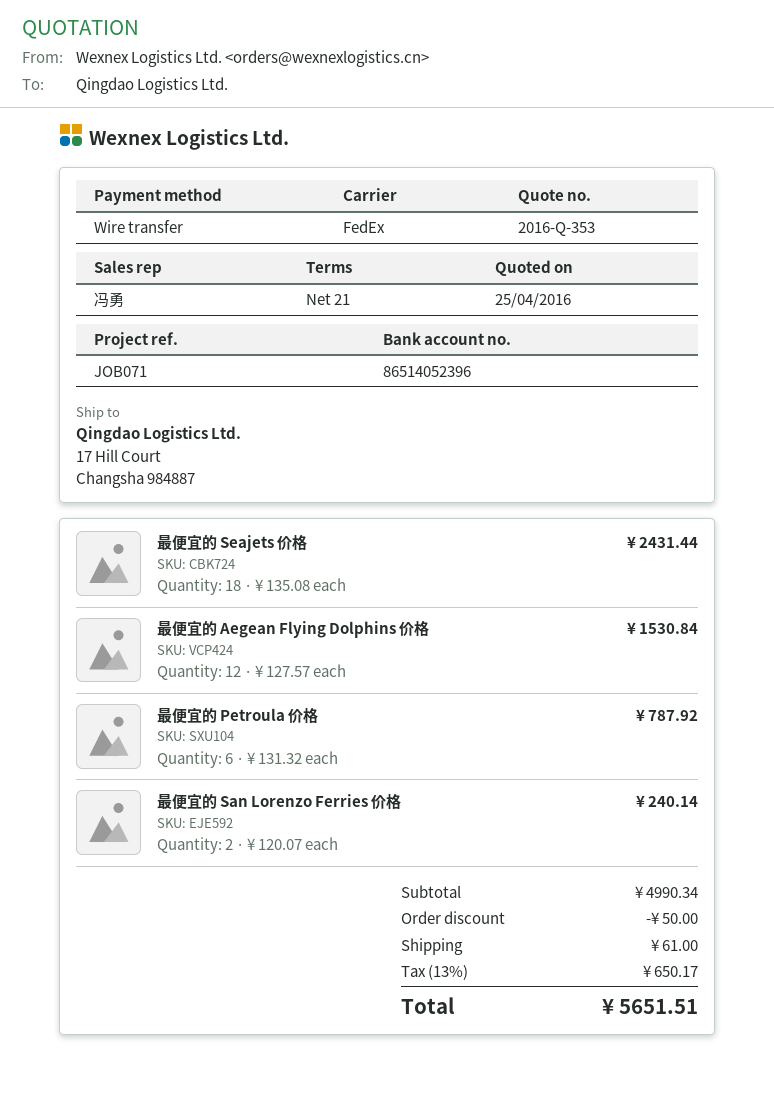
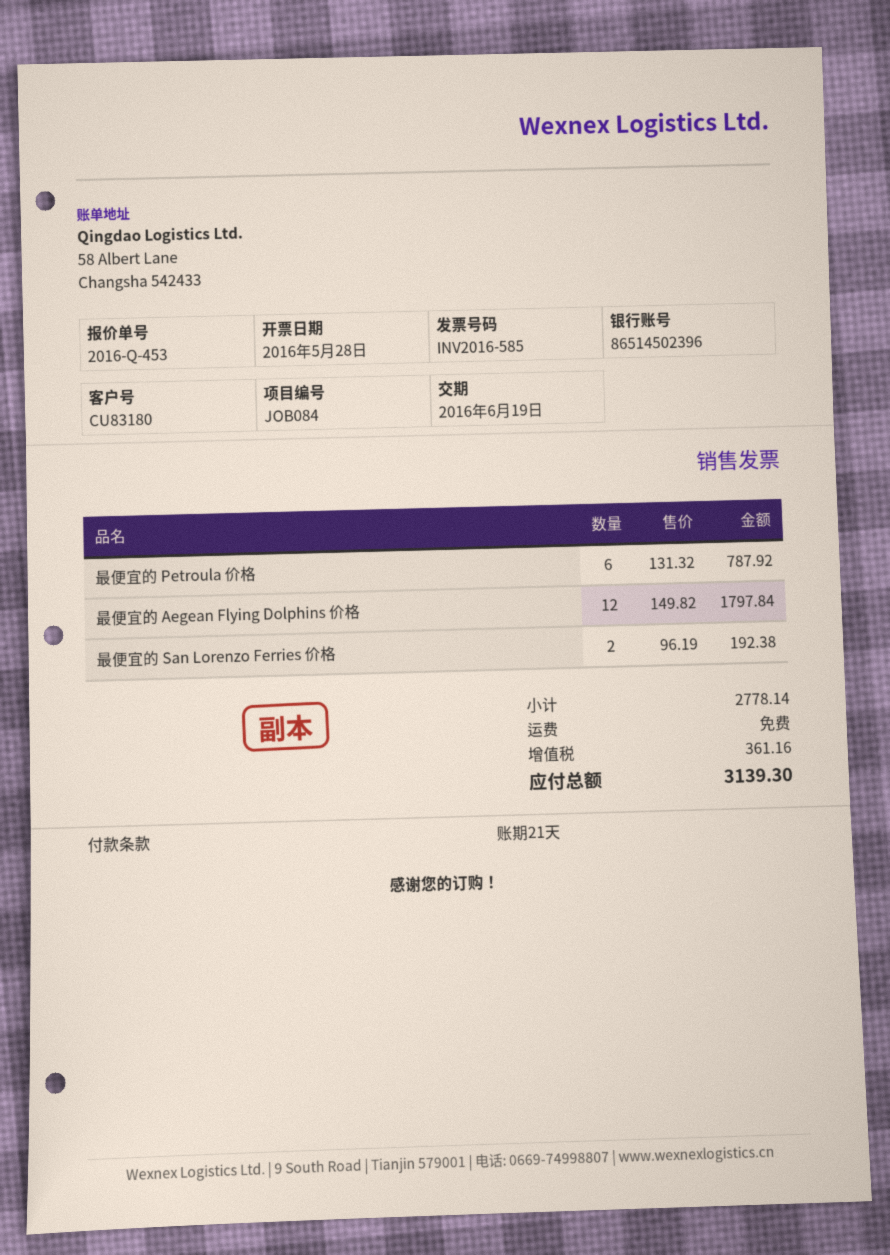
quote number: 2016-Q-353 -> 2016-Q-453
reference: JOB071 -> JOB084
bank account: 86514052396 -> 86514502396
最便宜的 Seajets 价格: 18 x 135.08 = 2431.44 -> none
最便宜的 Aegean Flying Dolphins 价格: 12 x 127.57 = 1530.84 -> 12 x 149.82 = 1797.84
最便宜的 San Lorenzo Ferries 价格: 2 x 120.07 = 240.14 -> 2 x 96.19 = 192.38
subtotal: 4990.34 -> 2778.14
discount: 50.00 -> none
shipping: 61.00 -> 0.00
tax: 650.17 -> 361.16
total: 5651.51 -> 3139.30

